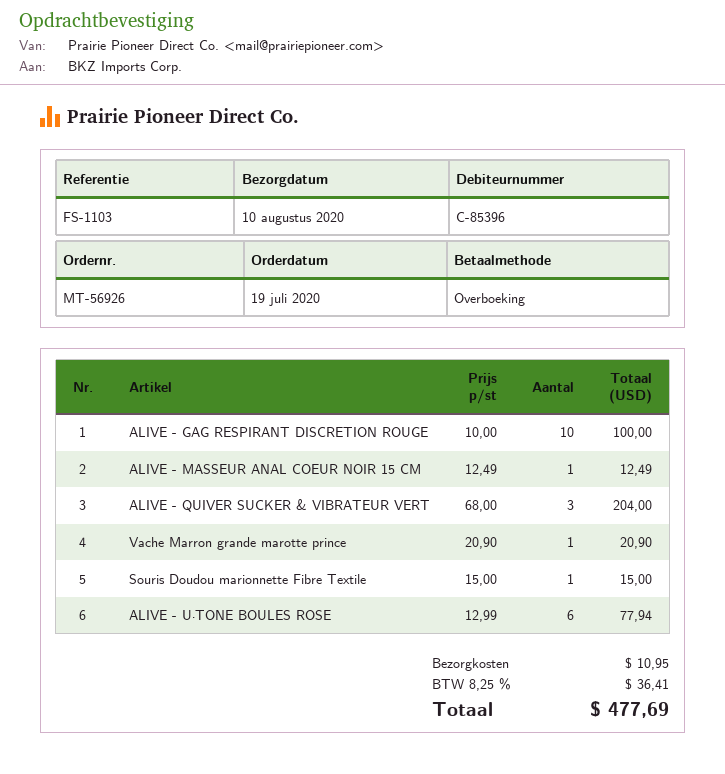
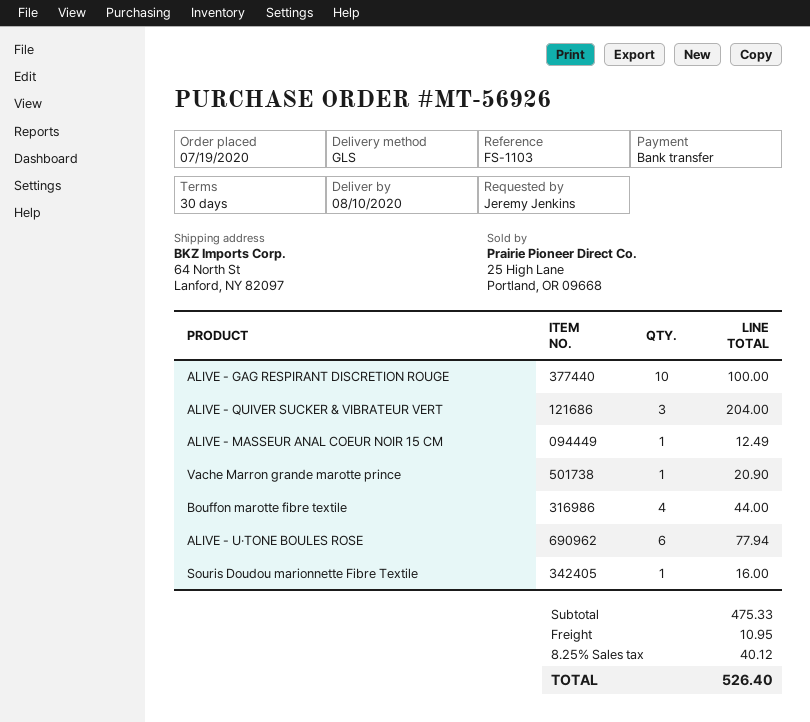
Souris Doudou marionnette Fibre Textile: 1 for 15.00 -> 1 for 16.00
Bouffon marotte fibre textile: none -> 4 for 44.00
tax: 8.25% = 36.41 -> 8.25% = 40.12
total: 477.69 -> 526.40

